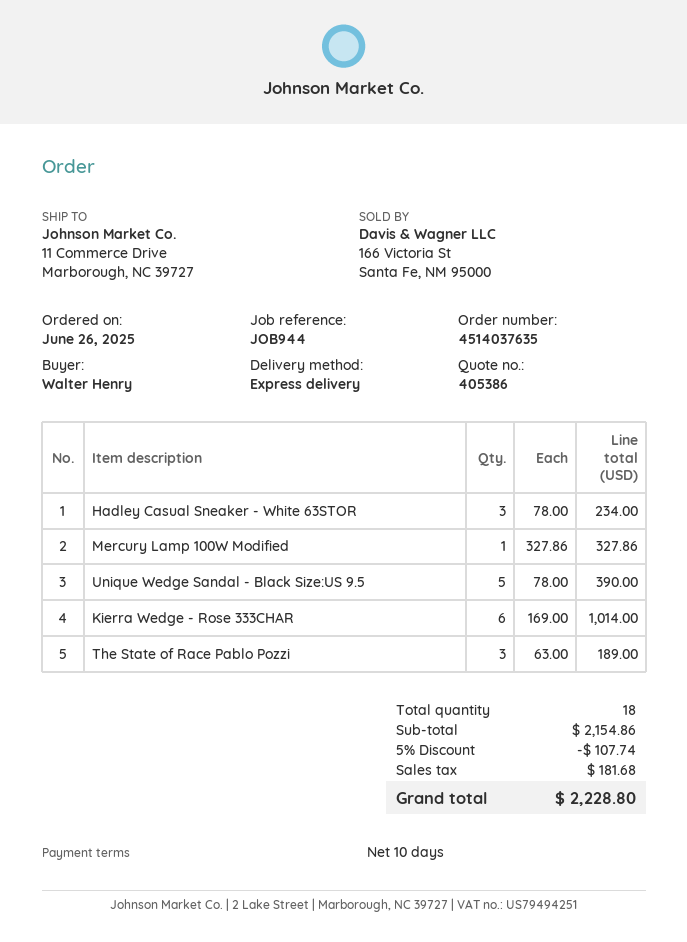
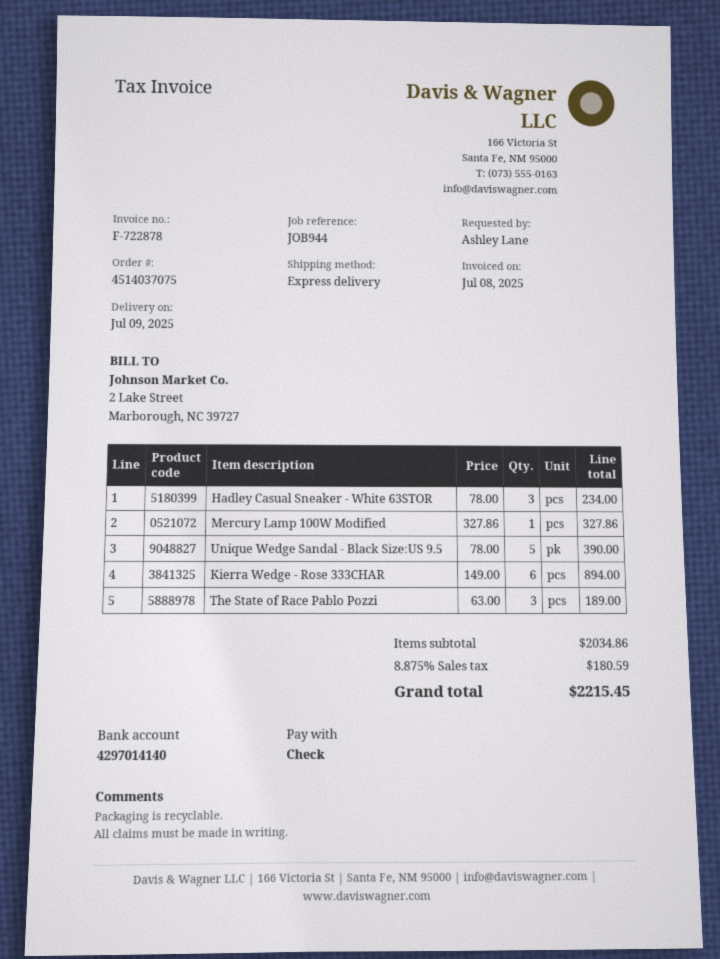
order number: 4514037635 -> 4514037075
ordered by: Walter Henry -> Ashley Lane
Kierra Wedge - Rose 333CHAR: 6 x 169.00 = 1014.00 -> 6 x 149.00 = 894.00
subtotal: 2154.86 -> 2034.86
discount: 5% = 107.74 -> none
tax: 181.68 -> 180.59
total: 2228.80 -> 2215.45

